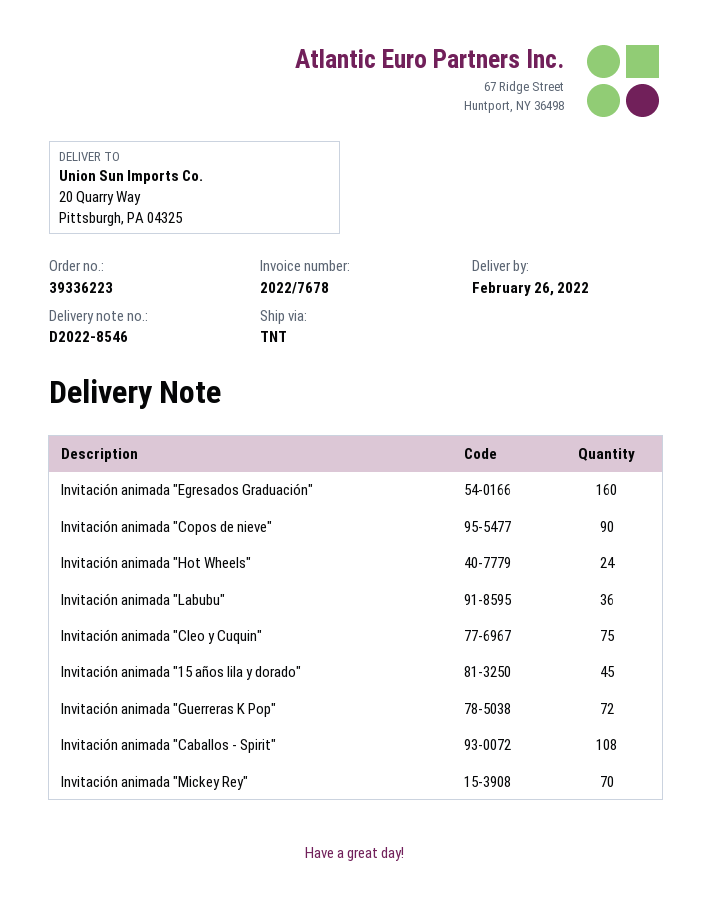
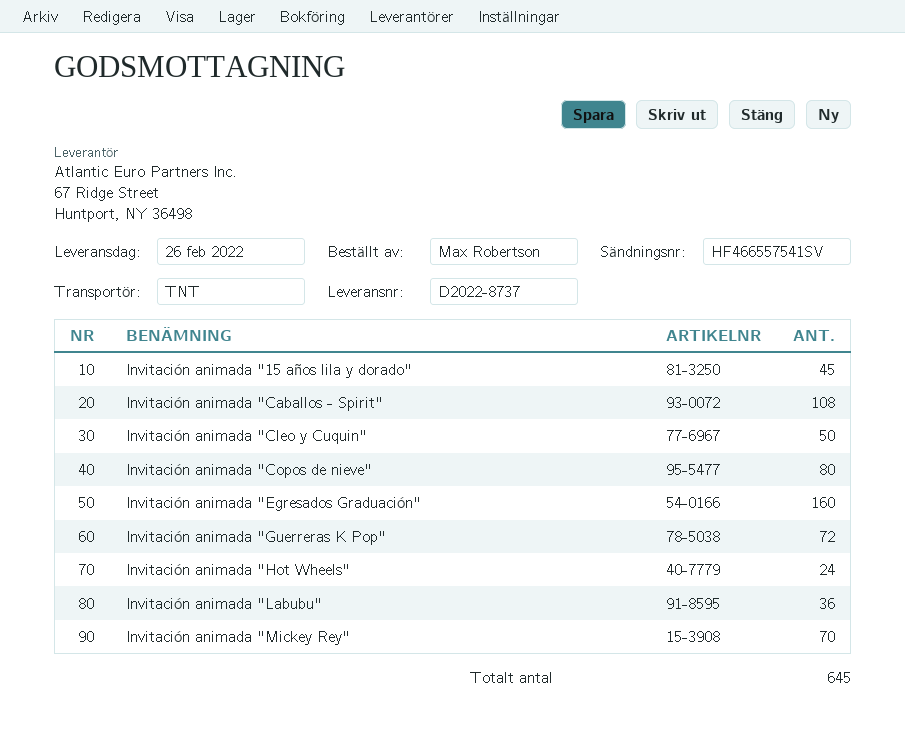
delivery note number: D2022-8546 -> D2022-8737
Invitación animada "Copos de nieve": 90 -> 80
Invitación animada "Cleo y Cuquin": 75 -> 50

